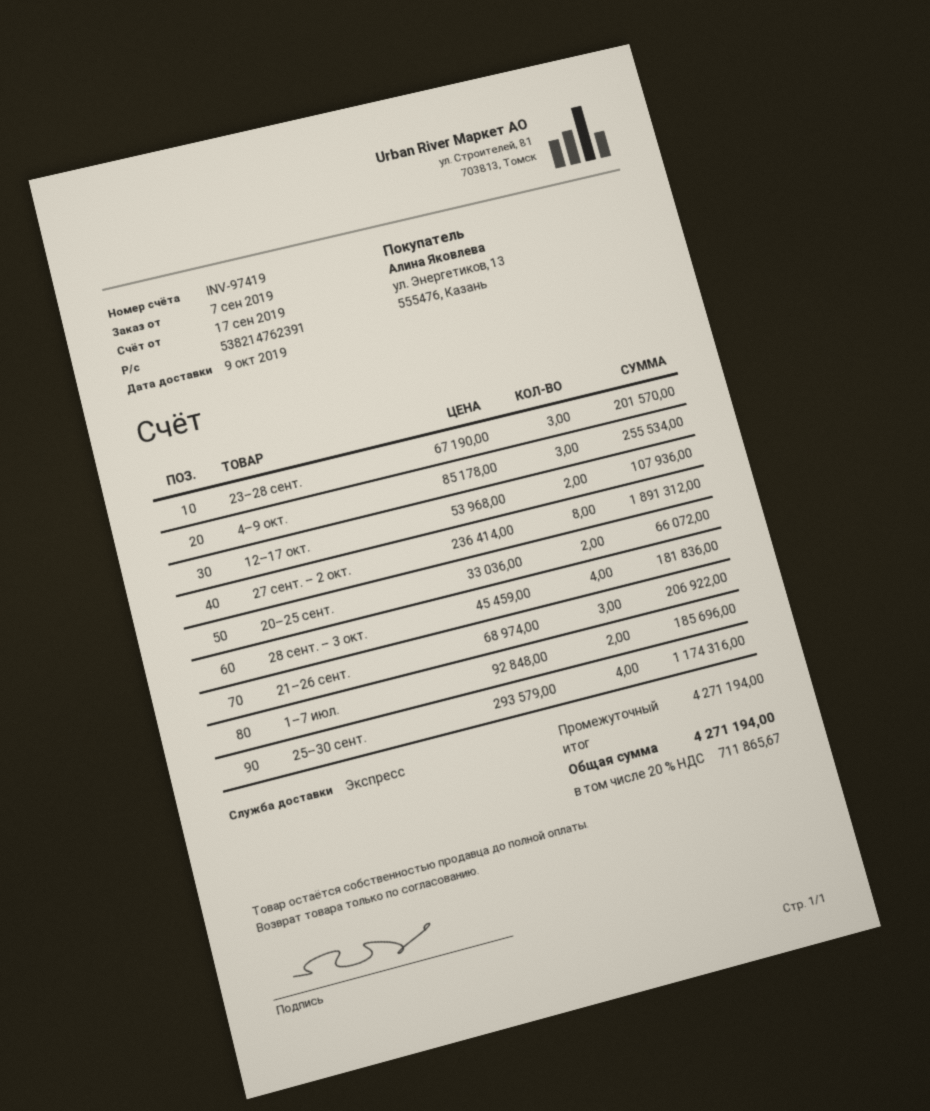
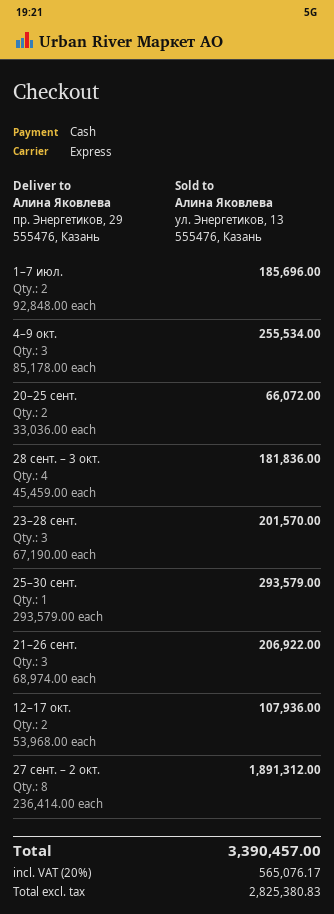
25–30 сент.: 4 x 293579.00 = 1174316.00 -> 1 x 293579.00 = 293579.00
tax: 20% = 711865.67 -> 20% = 565076.17
total: 4271194.00 -> 3390457.00

